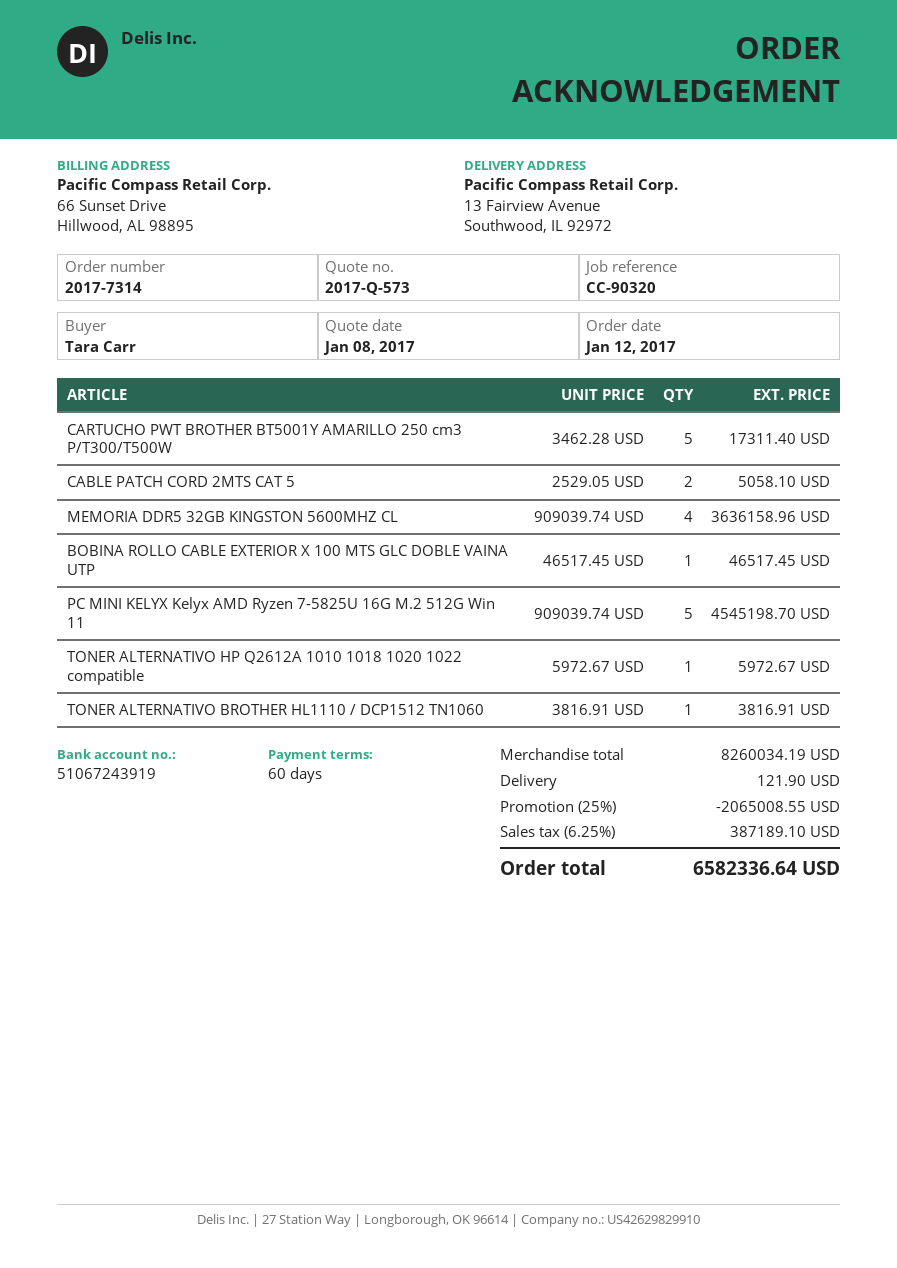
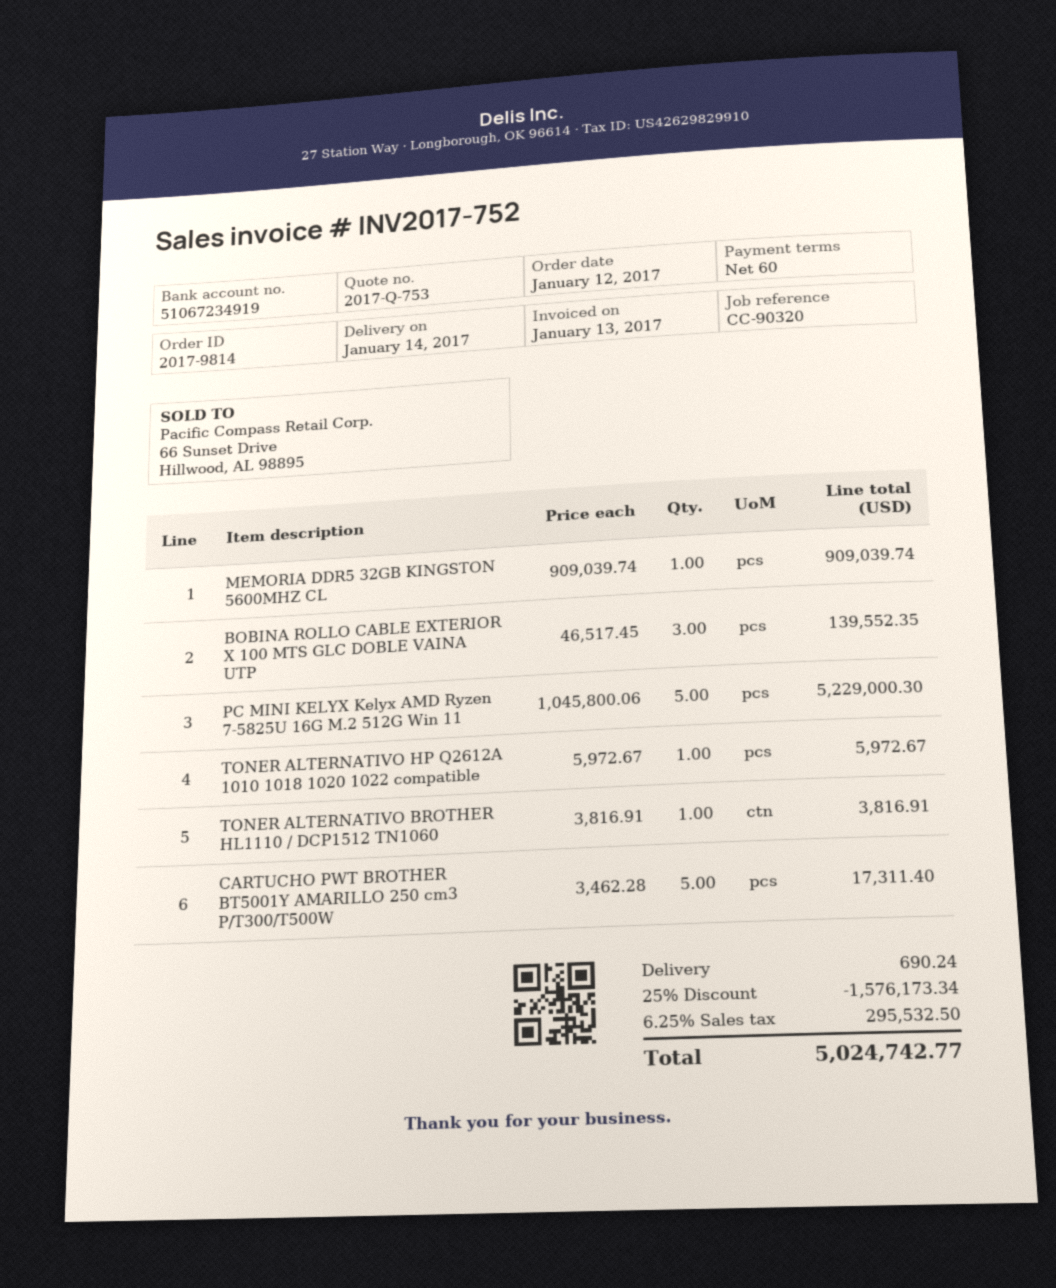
quote number: 2017-Q-573 -> 2017-Q-753
order number: 2017-7314 -> 2017-9814
bank account: 51067243919 -> 51067234919
CABLE PATCH CORD 2MTS CAT 5: 2 x 2529.05 = 5058.10 -> none
MEMORIA DDR5 32GB KINGSTON 5600MHZ CL: 4 x 909039.74 = 3636158.96 -> 1 x 909039.74 = 909039.74
BOBINA ROLLO CABLE EXTERIOR X 100 MTS GLC DOBLE VAINA UTP: 1 x 46517.45 = 46517.45 -> 3 x 46517.45 = 139552.35
PC MINI KELYX Kelyx AMD Ryzen 7-5825U 16G M.2 512G Win 11: 5 x 909039.74 = 4545198.70 -> 5 x 1045800.06 = 5229000.30
discount: 25% = 2065008.55 -> 25% = 1576173.34
shipping: 121.90 -> 690.24
tax: 6.25% = 387189.10 -> 6.25% = 295532.50
total: 6582336.64 -> 5024742.77

